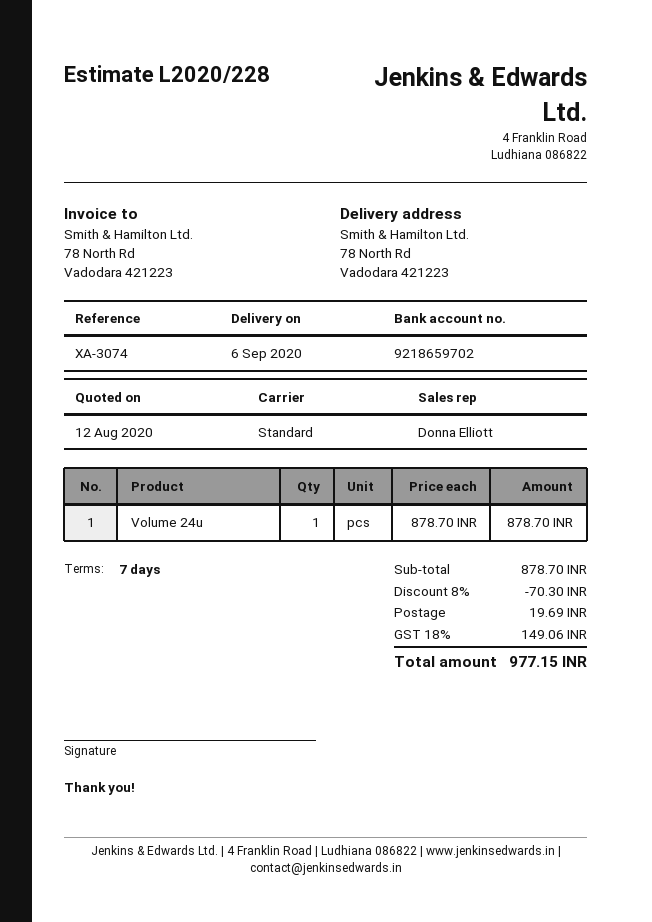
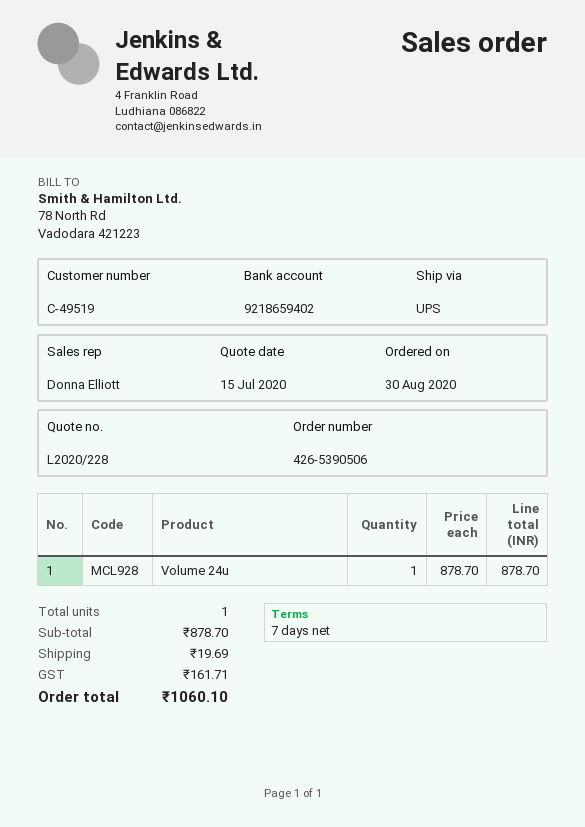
quote date: 2020-08-12 -> 2020-07-15
bank account: 9218659702 -> 9218659402
shipping method: standard -> UPS
discount: 8% = 70.30 -> none
tax: 149.06 -> 161.71
total: 977.15 -> 1060.10

